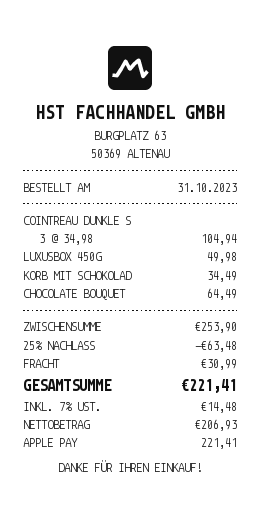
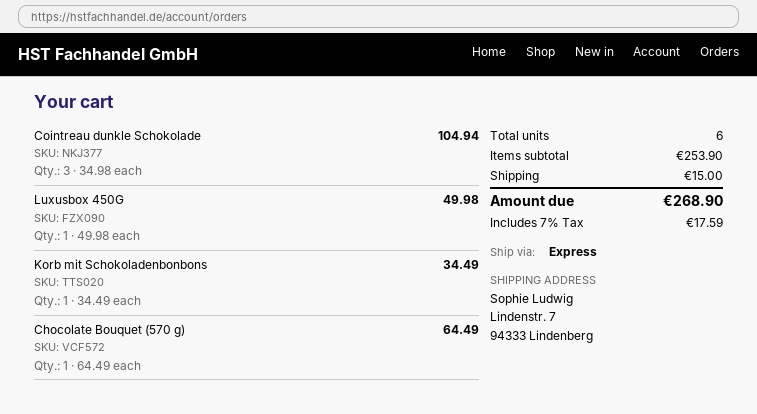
discount: 25% = 63.48 -> none
shipping: 30.99 -> 15.00
tax: 7% = 14.48 -> 7% = 17.59
total: 221.41 -> 268.90

